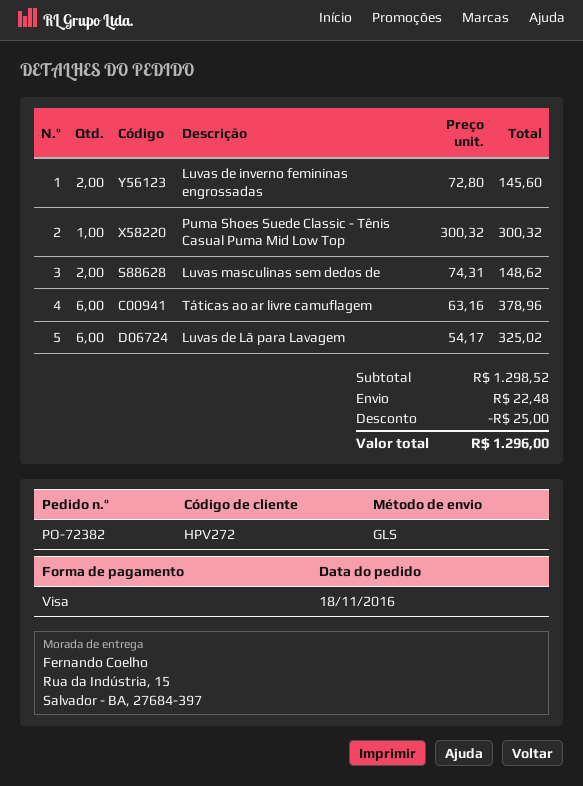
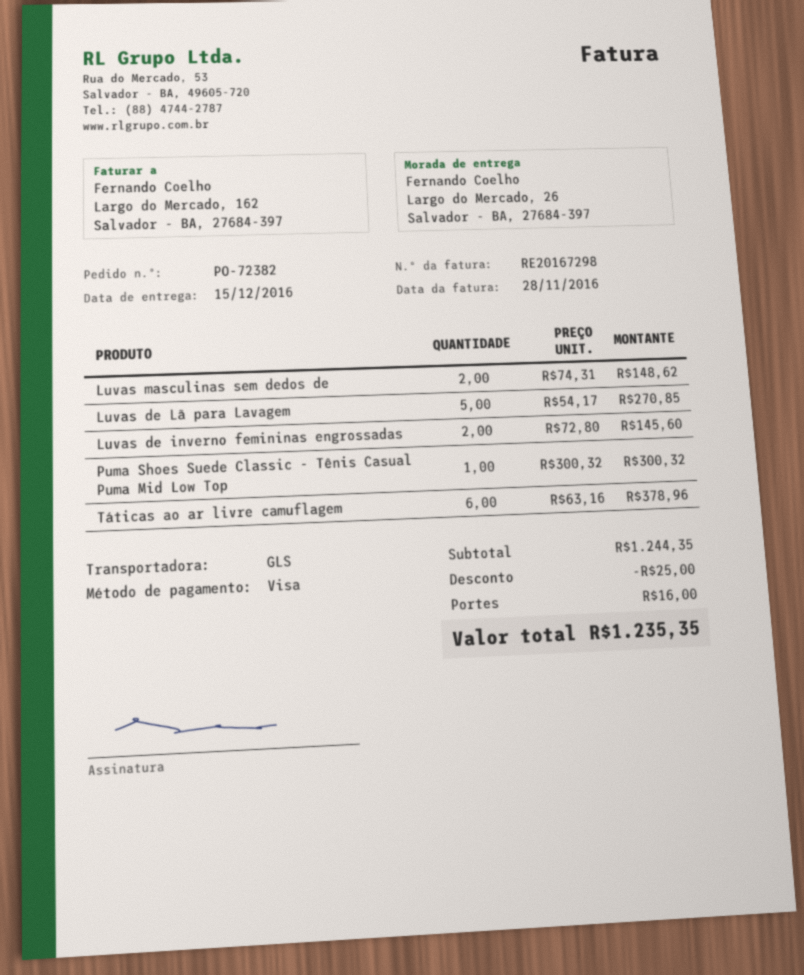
ship to: Rua da Indústria, 15, Salvador - BA, 27684-397 -> Largo do Mercado, 26, Salvador - BA, 27684-397
Luvas de Lã para Lavagem: 6 x 54.17 = 325.02 -> 5 x 54.17 = 270.85
subtotal: 1298.52 -> 1244.35
shipping: 22.48 -> 16.00
total: 1296.00 -> 1235.35

